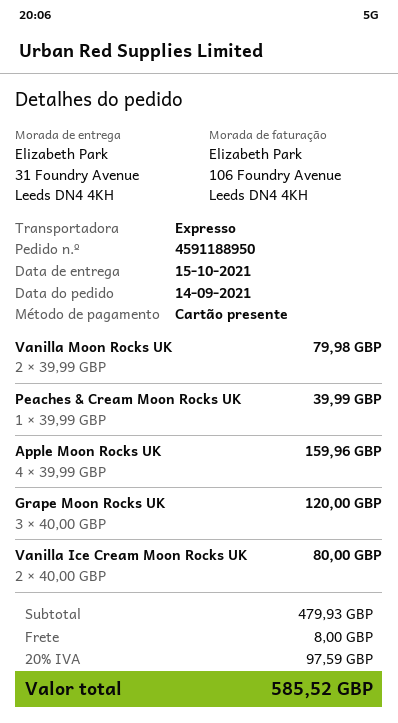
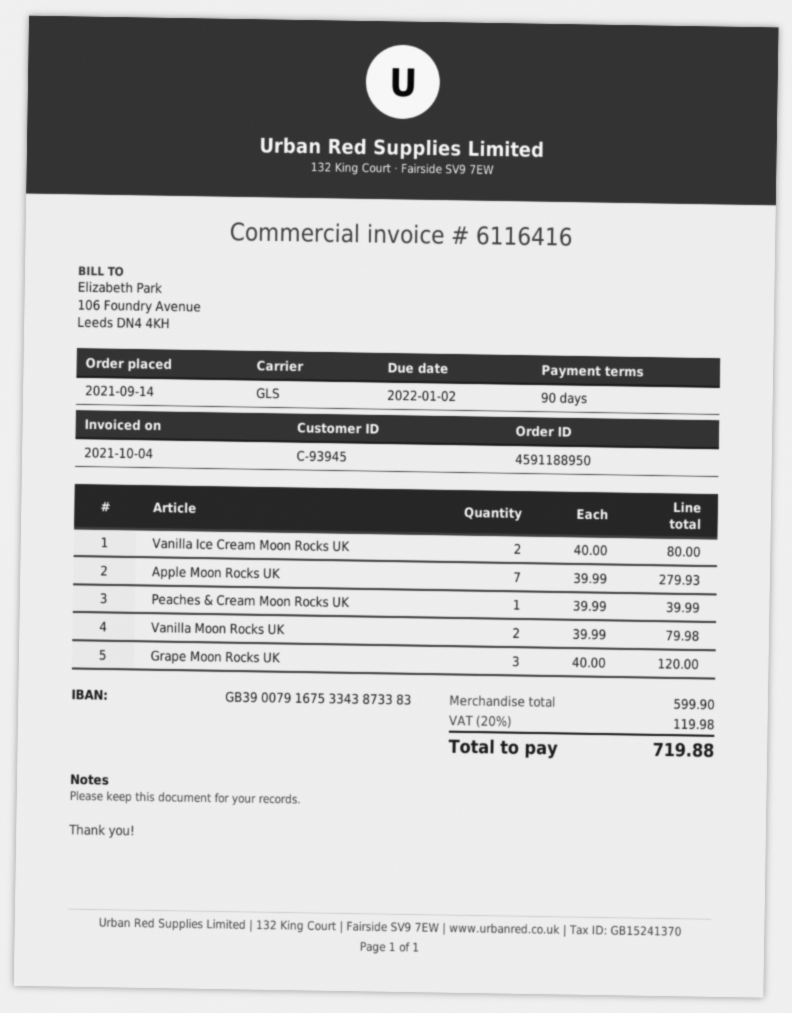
shipping method: express -> GLS
Apple Moon Rocks UK: 4 x 39.99 = 159.96 -> 7 x 39.99 = 279.93
subtotal: 479.93 -> 599.90
shipping: 8.00 -> none
tax: 20% = 97.59 -> 20% = 119.98
total: 585.52 -> 719.88

